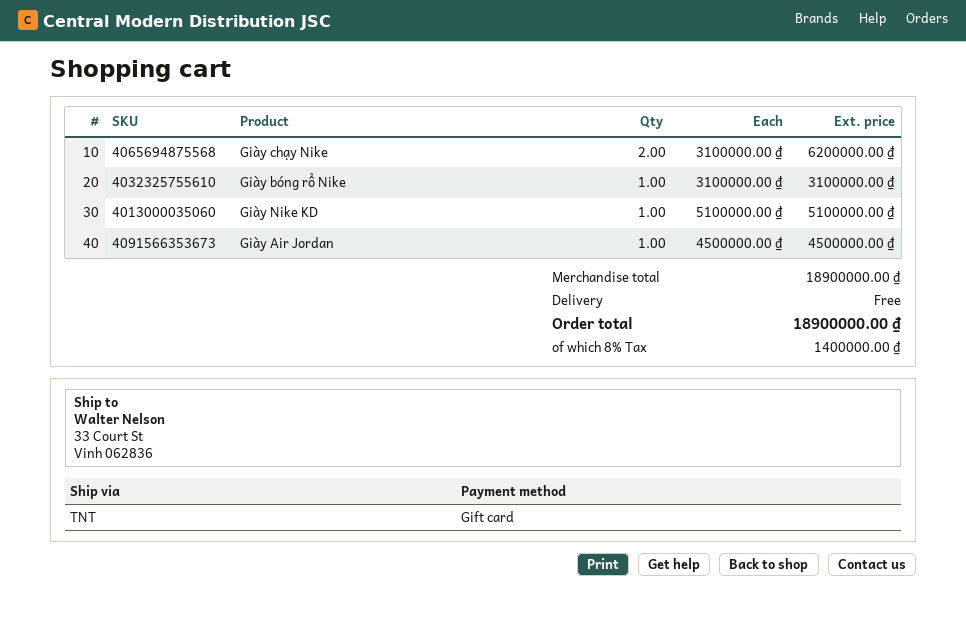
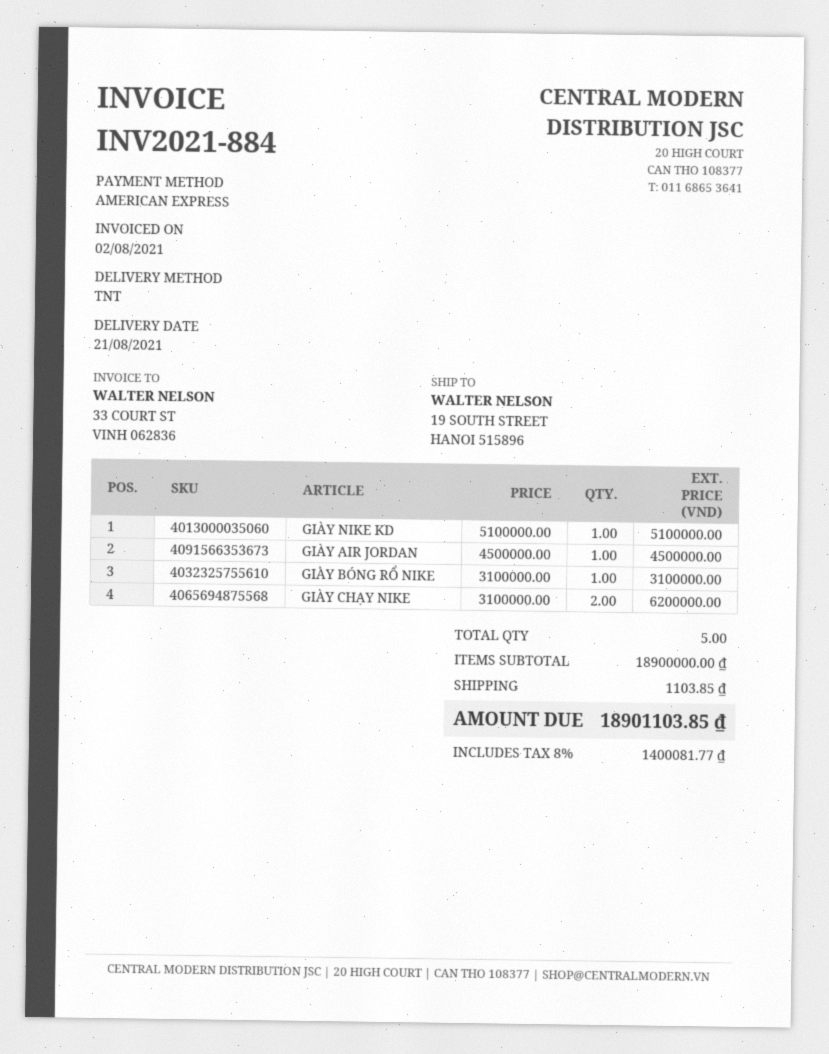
payment method: gift card -> American Express
ship to: 33 Court St, Vinh 062836 -> 19 SOUTH STREET, HANOI 515896
shipping: 0.00 -> 1103.85
tax: 8% = 1400000.00 -> 8% = 1400081.77
total: 18900000.00 -> 18901103.85

